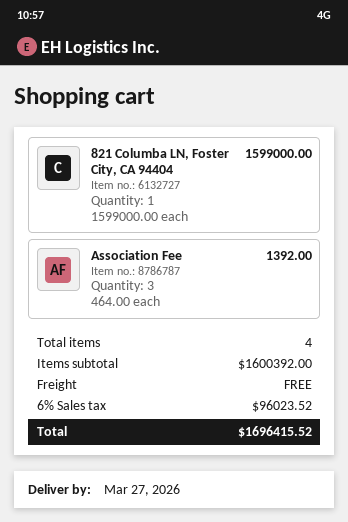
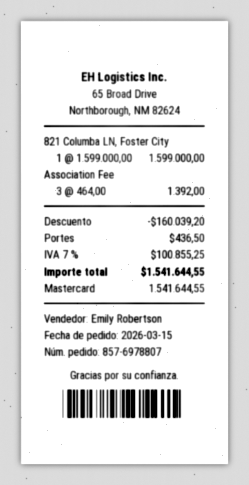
discount: none -> 160039.20
shipping: 0.00 -> 436.50
tax: 6% = 96023.52 -> 7% = 100855.25
total: 1696415.52 -> 1541644.55

